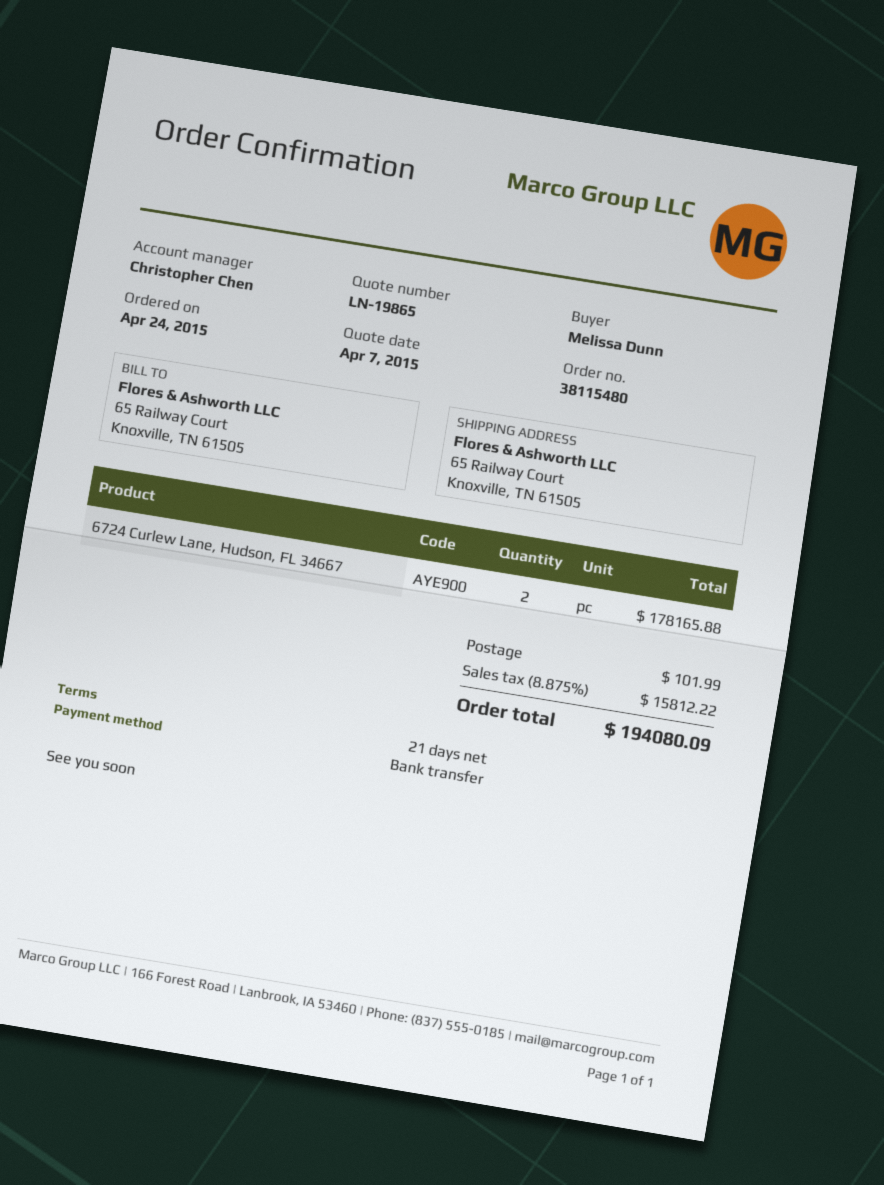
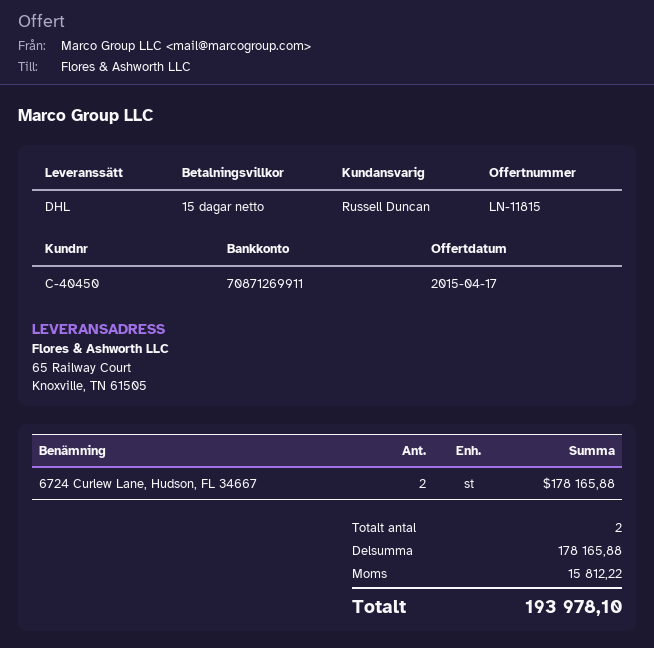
quote number: LN-19865 -> LN-11815
quote date: 2015-04-07 -> 2015-04-17
payment terms: 21 days -> 15 days
sales rep: Christopher Chen -> Russell Duncan
shipping: 101.99 -> none
total: 194080.09 -> 193978.10

